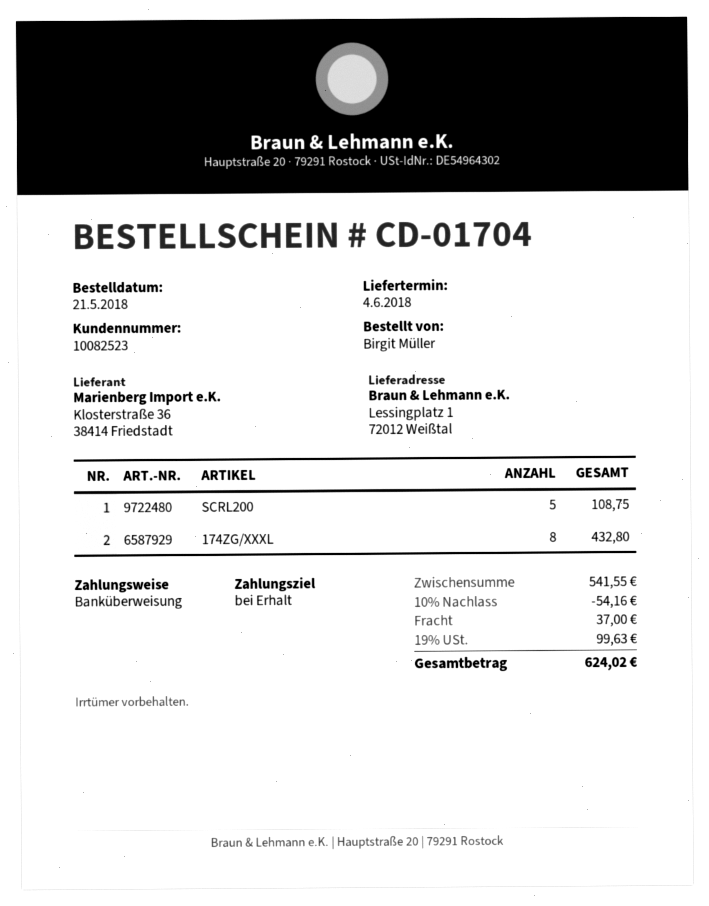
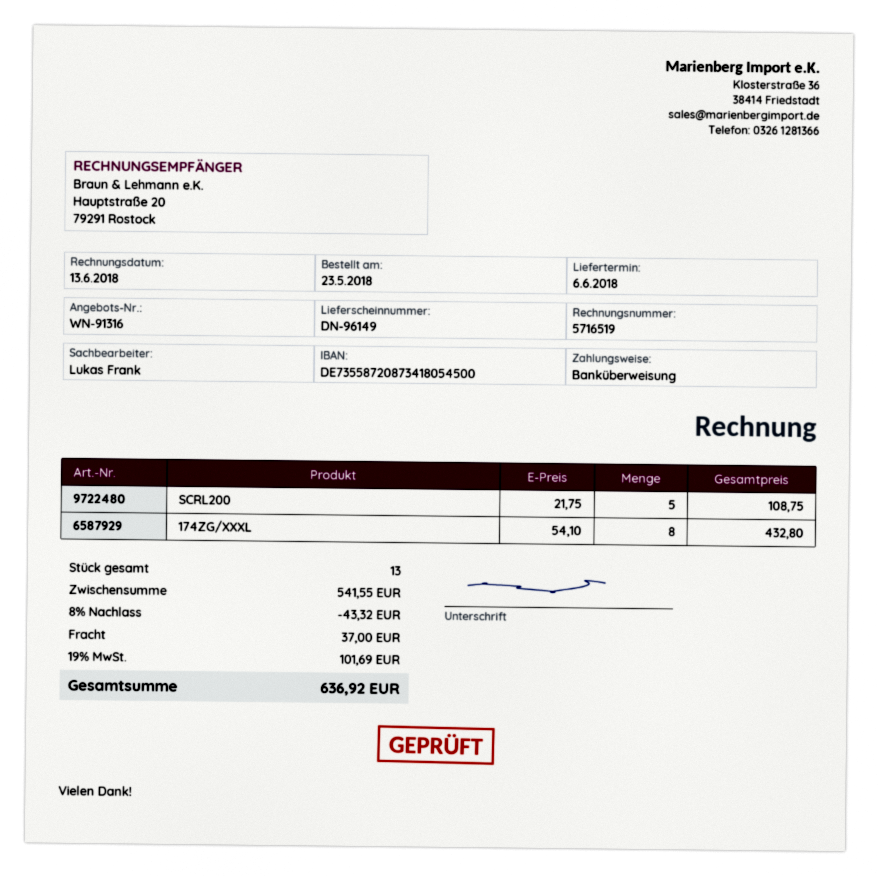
order date: 2018-05-21 -> 2018-05-23
delivery date: 2018-06-04 -> 2018-06-06
discount: 10% = 54.16 -> 8% = 43.32
tax: 19% = 99.63 -> 19% = 101.69
total: 624.02 -> 636.92

